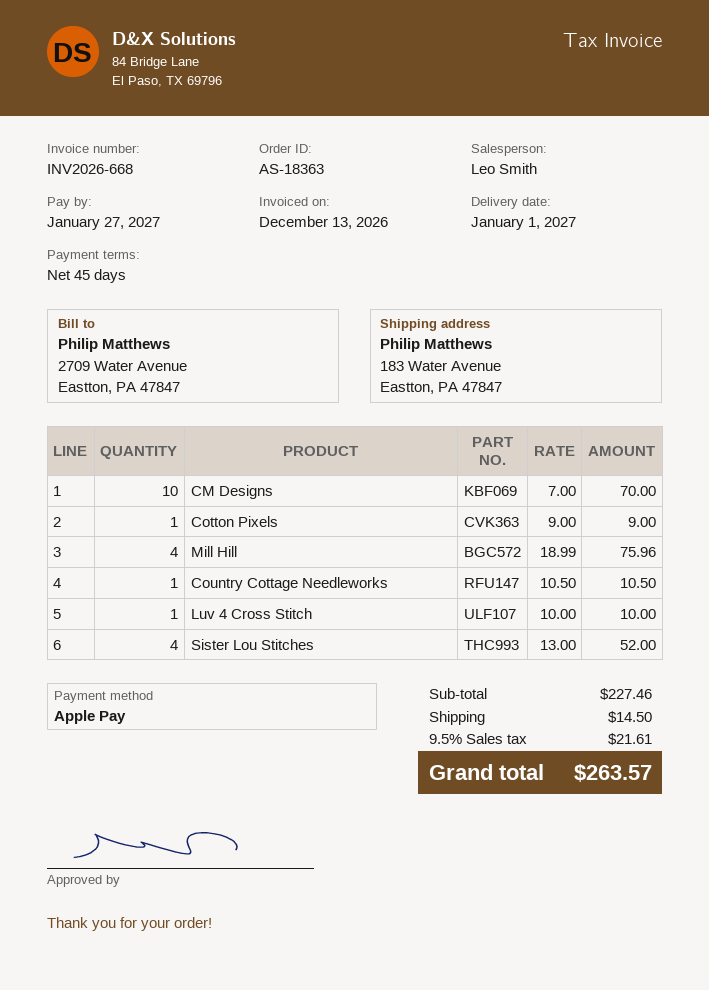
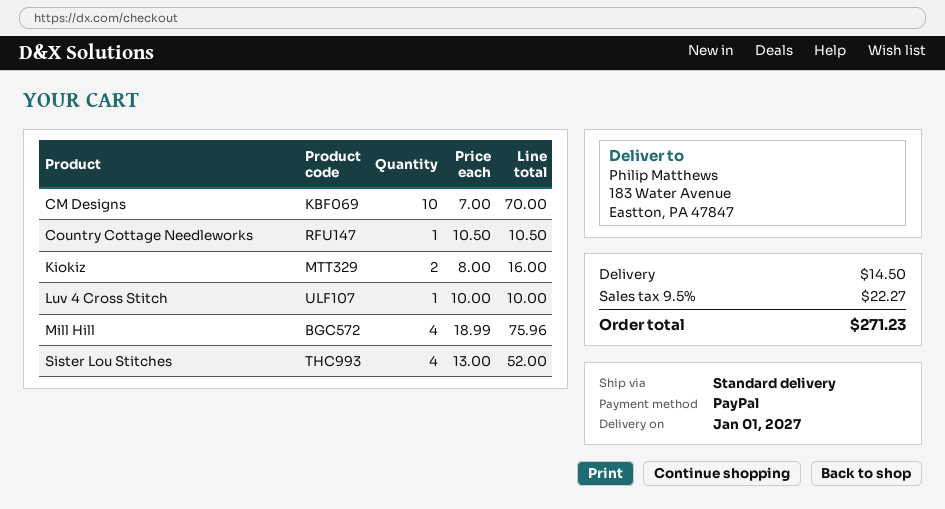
payment method: Apple Pay -> PayPal
Cotton Pixels: 1 x 9.00 = 9.00 -> none
Kiokiz: none -> 2 x 8.00 = 16.00
tax: 9.5% = 21.61 -> 9.5% = 22.27
total: 263.57 -> 271.23

